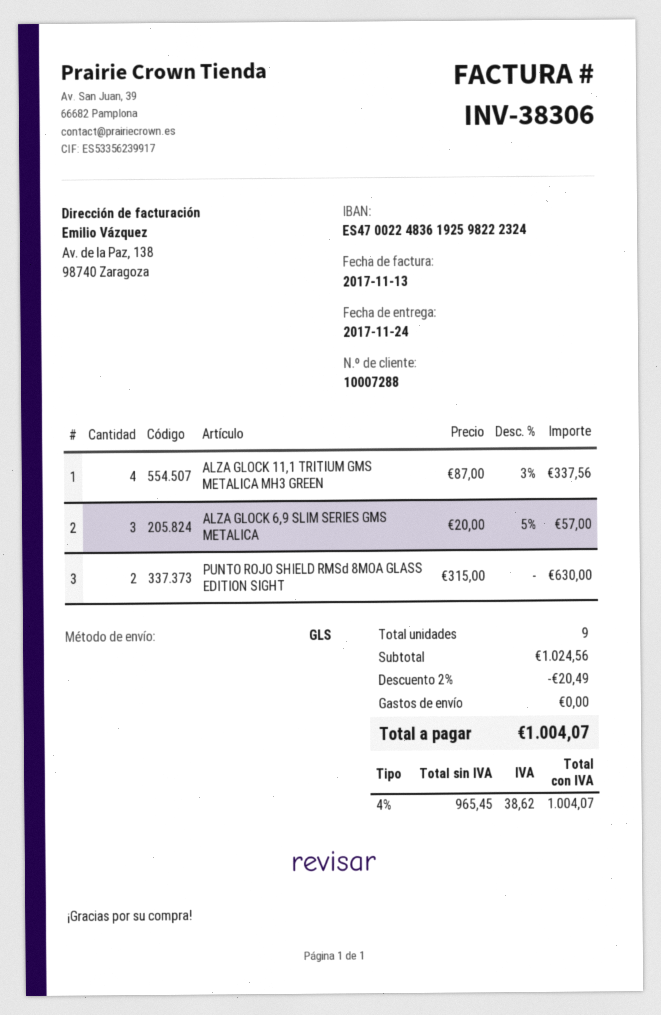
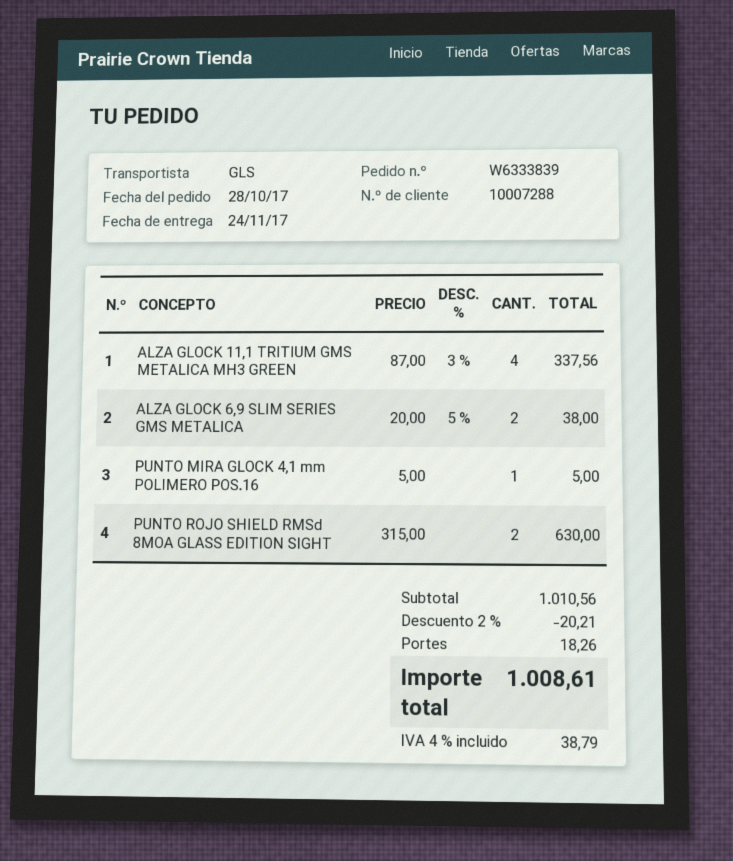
ALZA GLOCK 6,9 SLIM SERIES GMS METALICA: 3 x 20.00 - 5% = 57.00 -> 2 x 20.00 - 5% = 38.00
PUNTO MIRA GLOCK 4,1 mm POLIMERO POS.16: none -> 1 x 5.00 = 5.00
subtotal: 1024.56 -> 1010.56
discount: 2% = 20.49 -> 2% = 20.21
shipping: 0.00 -> 18.26
tax: 4% = 38.62 -> 4% = 38.79
total: 1004.07 -> 1008.61

